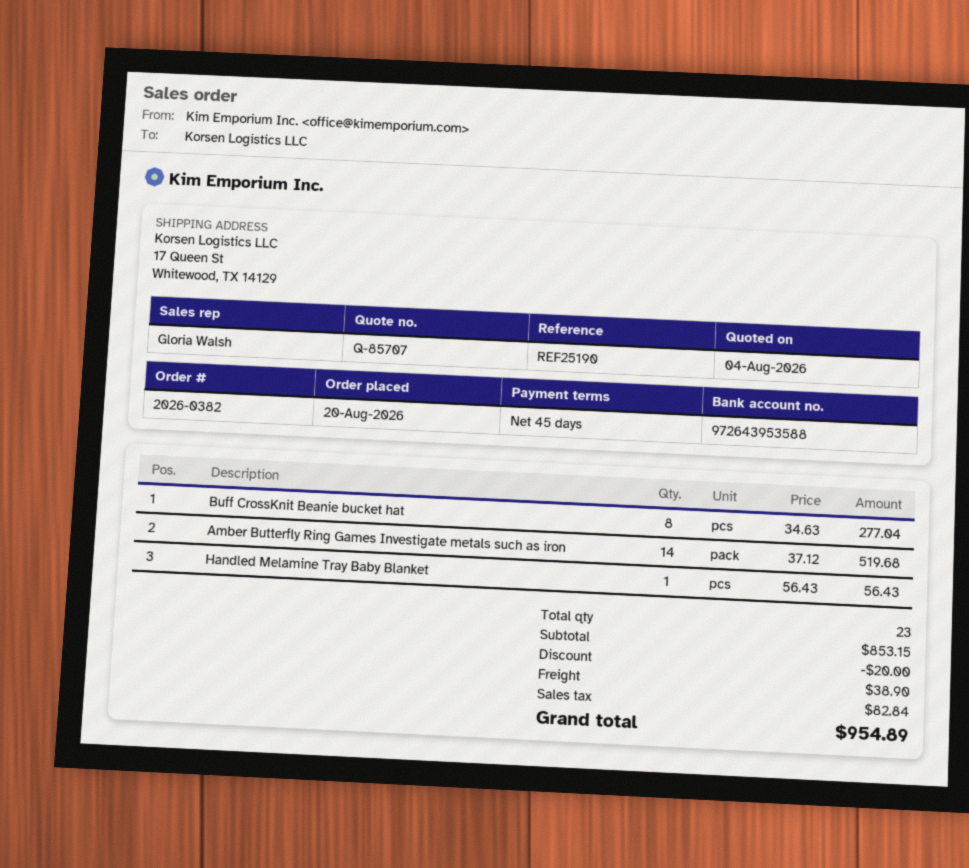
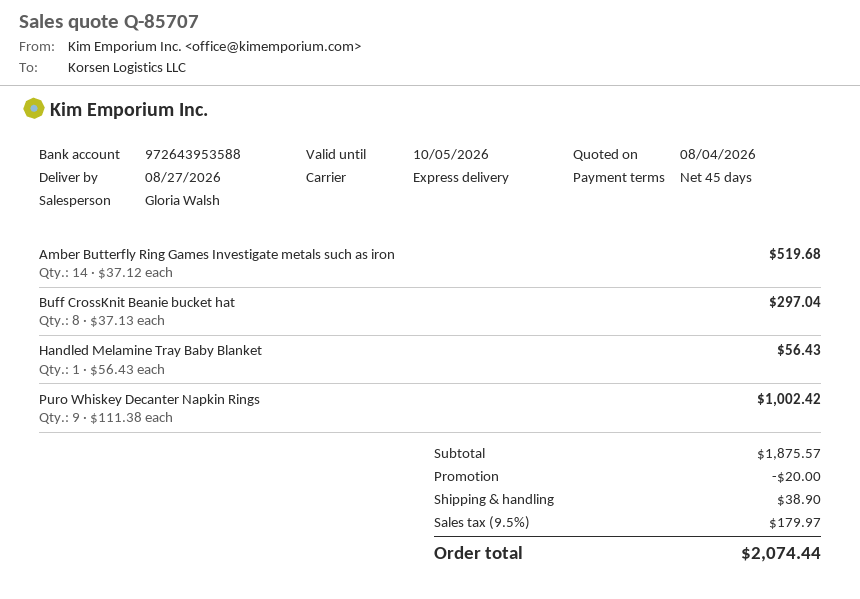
Buff CrossKnit Beanie bucket hat: 8 x 34.63 = 277.04 -> 8 x 37.13 = 297.04
Puro Whiskey Decanter Napkin Rings: none -> 9 x 111.38 = 1002.42
subtotal: 853.15 -> 1875.57
tax: 82.84 -> 179.97
total: 954.89 -> 2074.44

